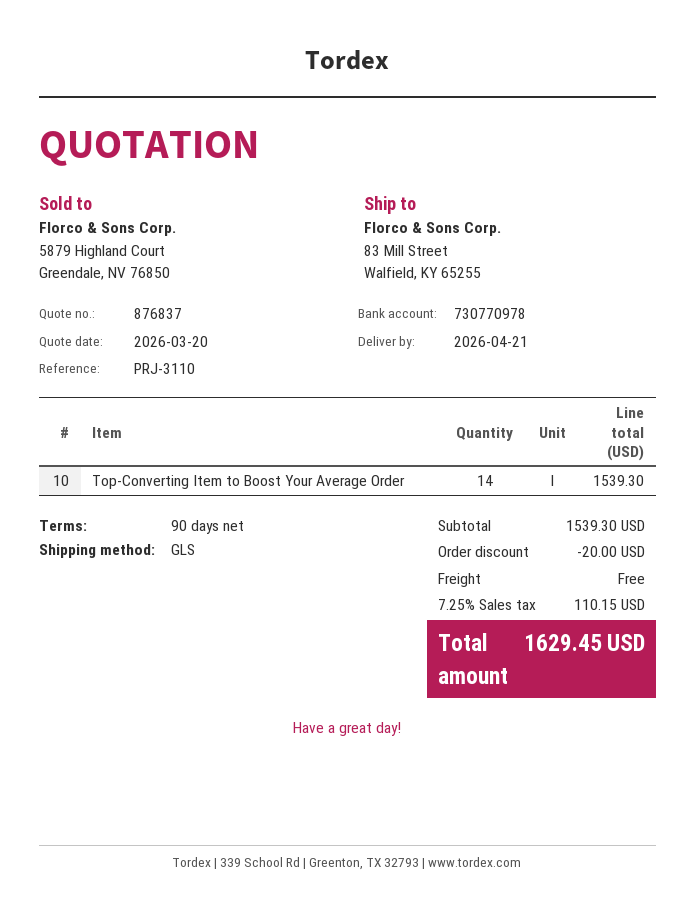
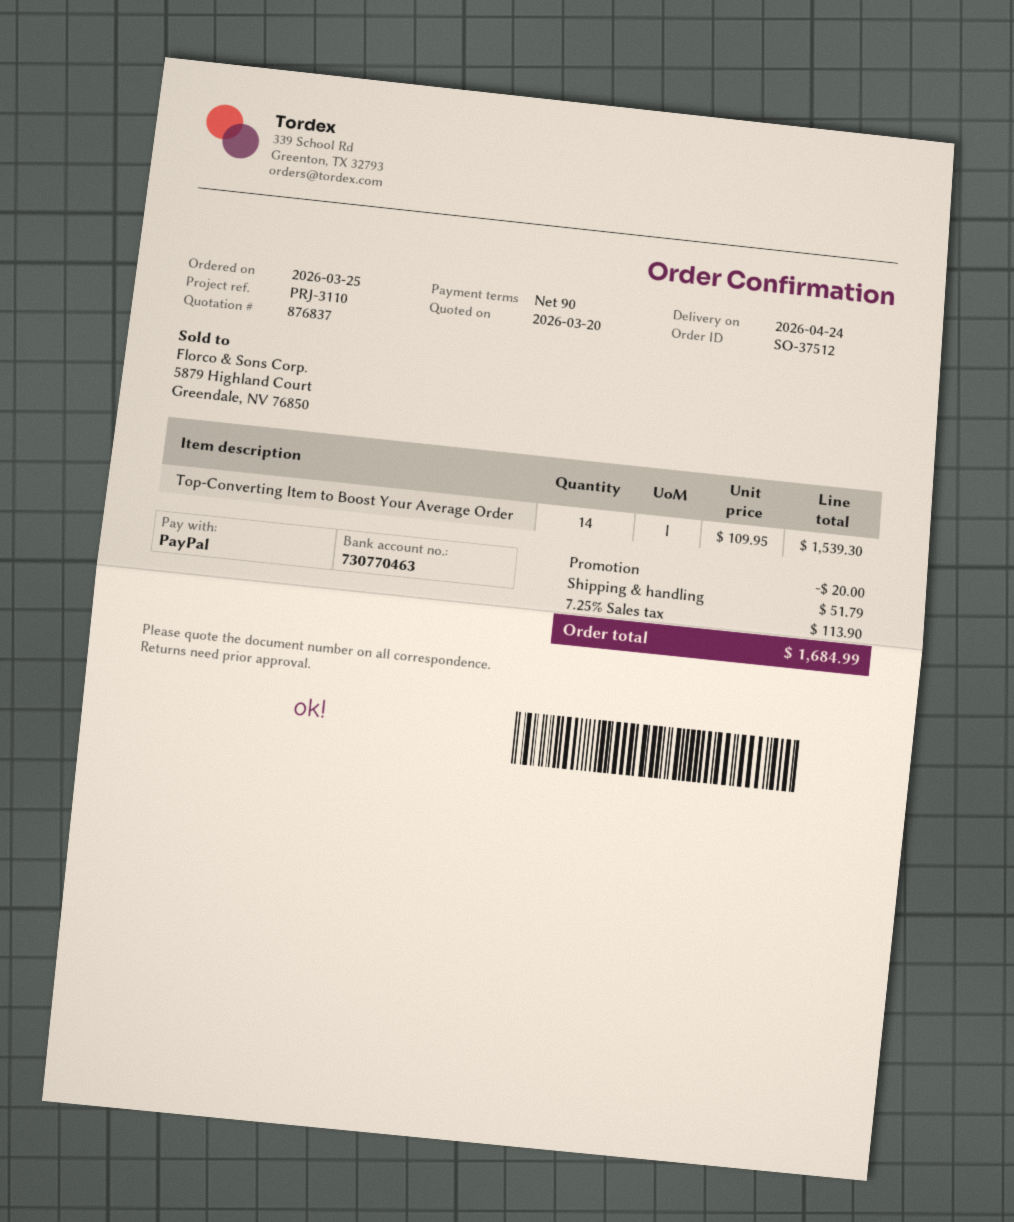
delivery date: 2026-04-21 -> 2026-04-24
bank account: 730770978 -> 730770463
shipping: 0.00 -> 51.79
tax: 7.25% = 110.15 -> 7.25% = 113.90
total: 1629.45 -> 1684.99

